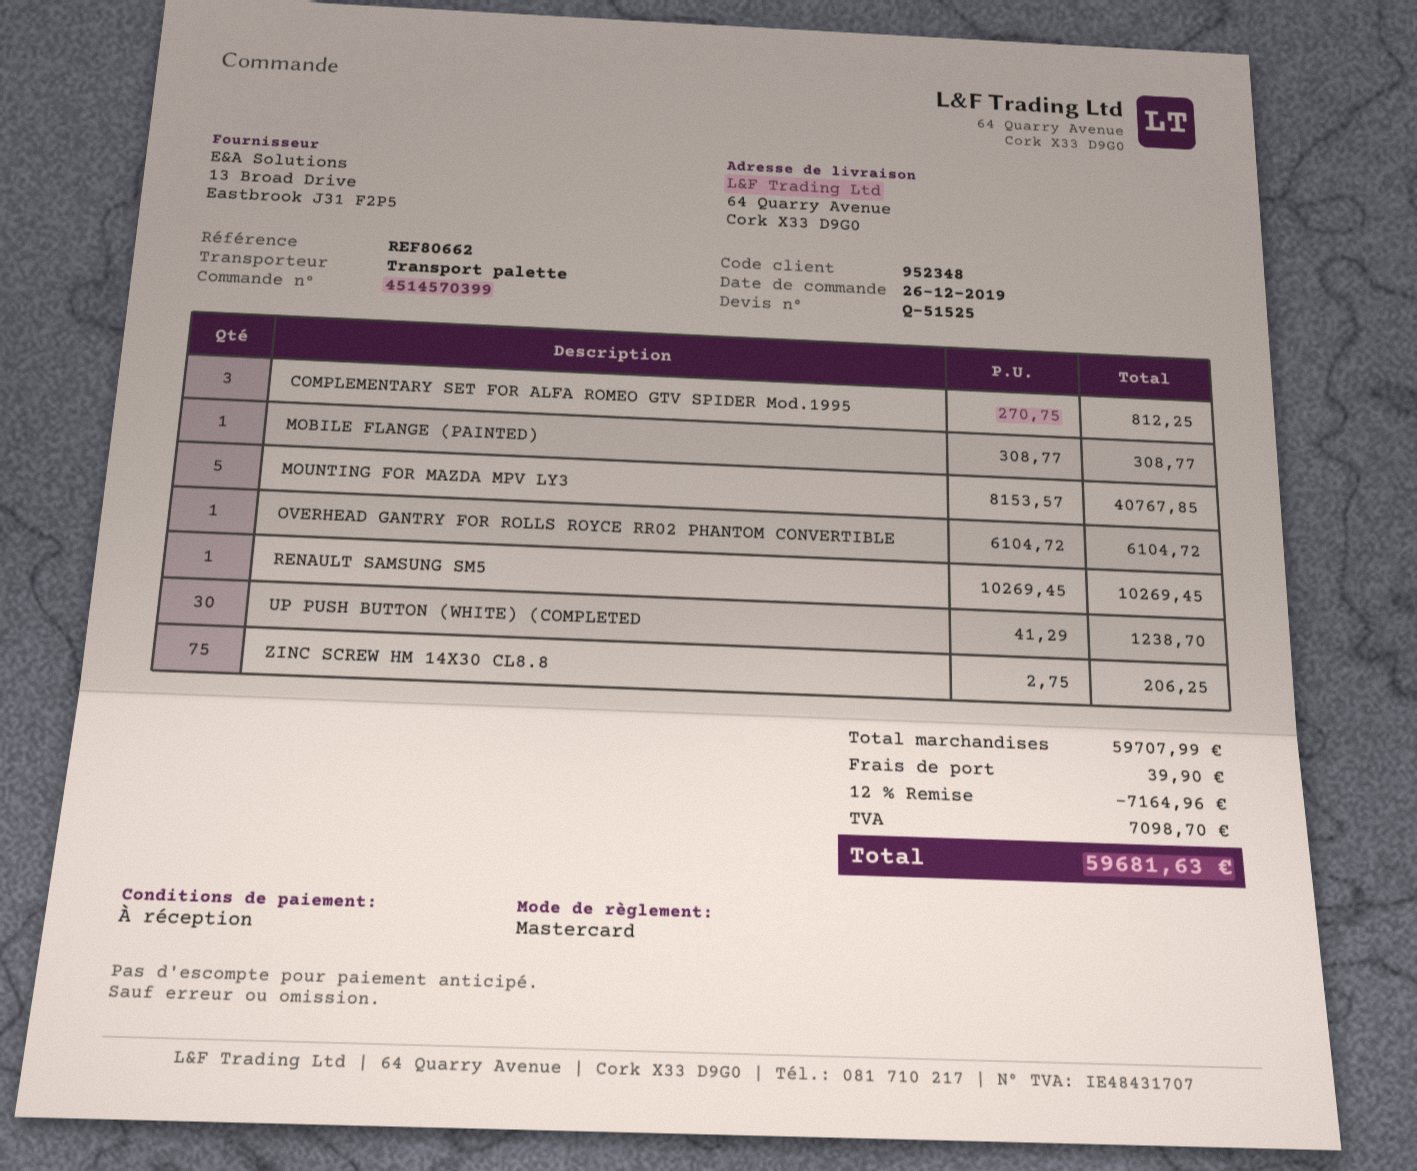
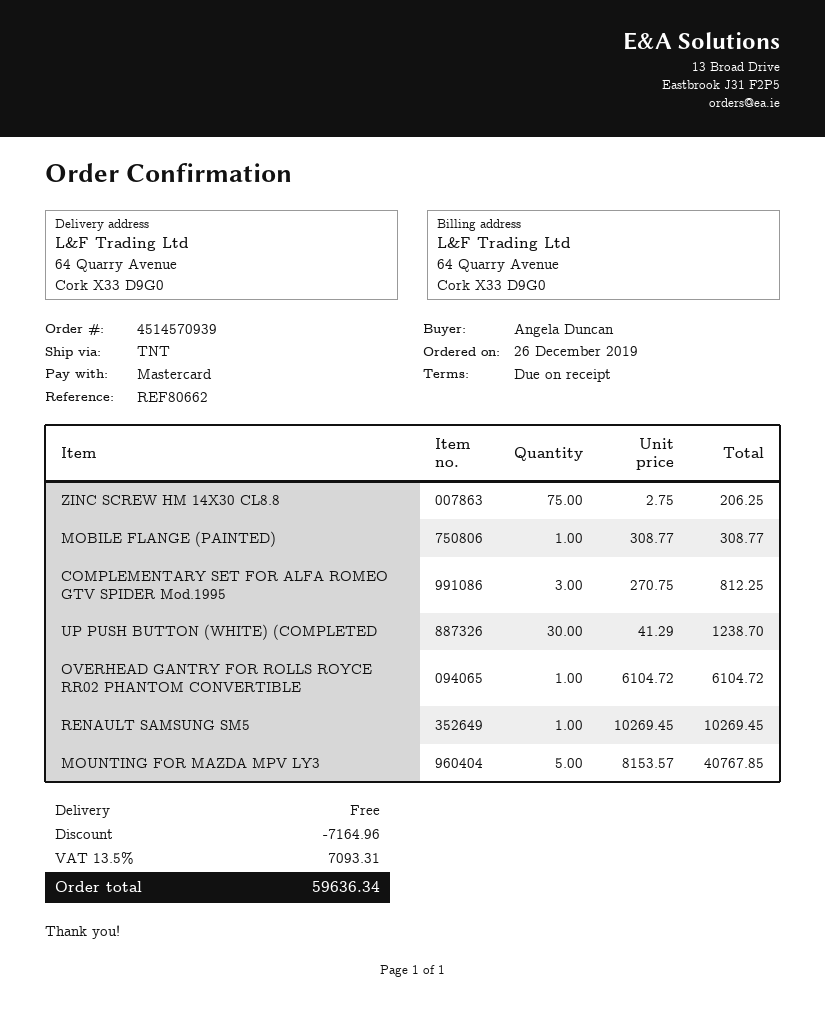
order number: 4514570399 -> 4514570939
shipping method: pallet freight -> TNT
shipping: 39.90 -> 0.00
tax: 7098.70 -> 7093.31
total: 59681.63 -> 59636.34

